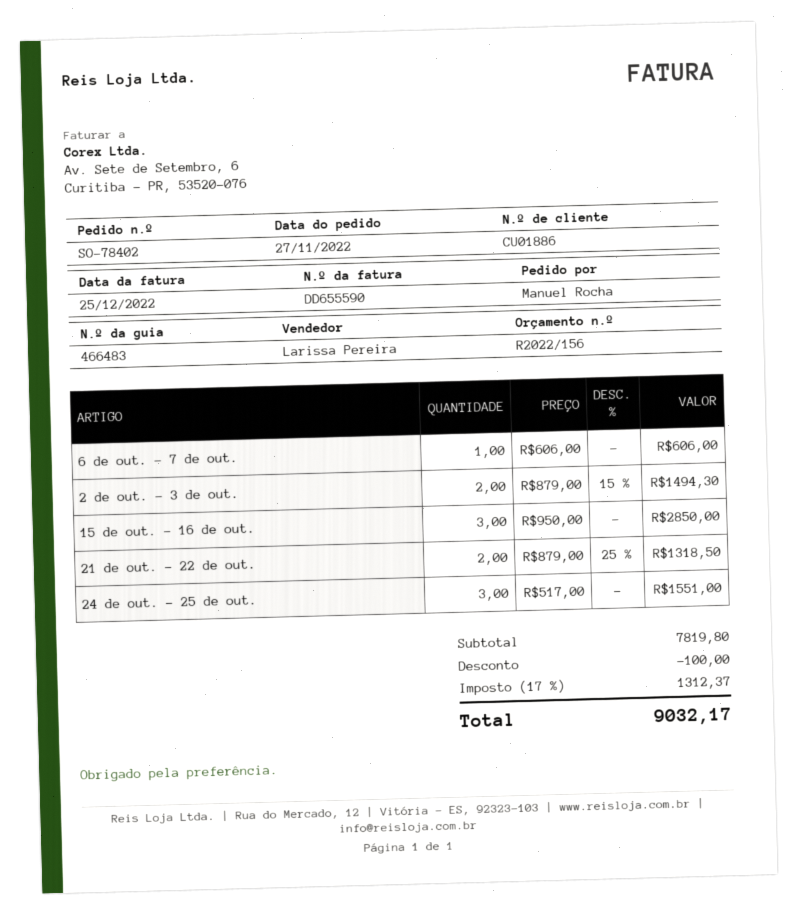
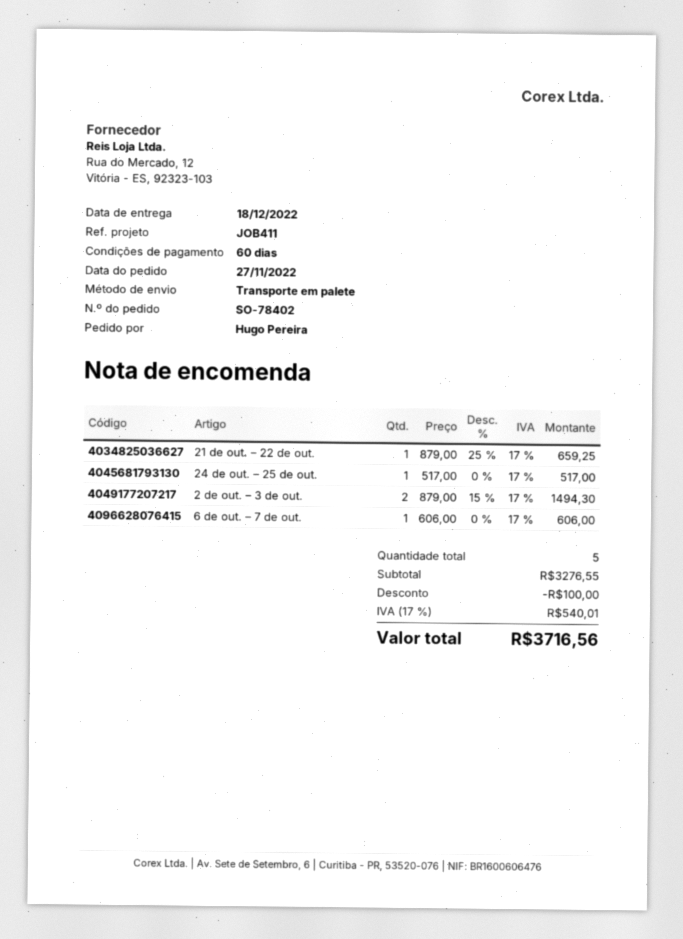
ordered by: Manuel Rocha -> Hugo Pereira
15 de out. – 16 de out.: 3 x 950.00 = 2850.00 -> none
21 de out. – 22 de out.: 2 x 879.00 - 25% = 1318.50 -> 1 x 879.00 - 25% = 659.25
24 de out. – 25 de out.: 3 x 517.00 = 1551.00 -> 1 x 517.00 = 517.00
subtotal: 7819.80 -> 3276.55
tax: 17% = 1312.37 -> 17% = 540.01
total: 9032.17 -> 3716.56

